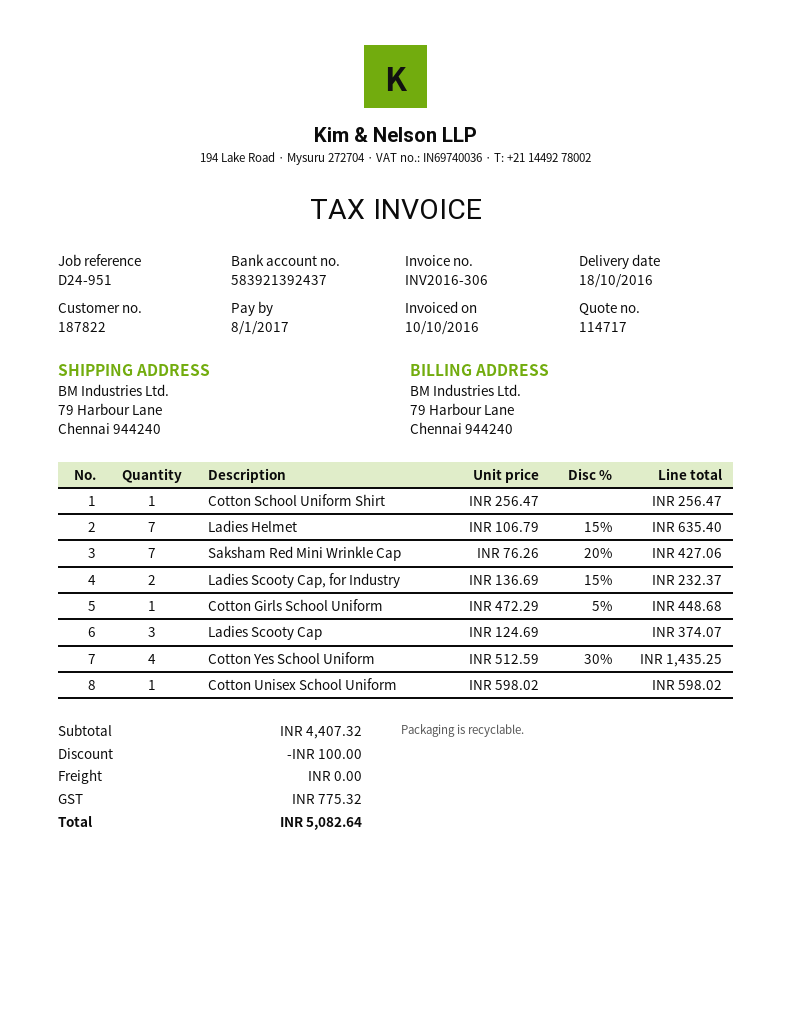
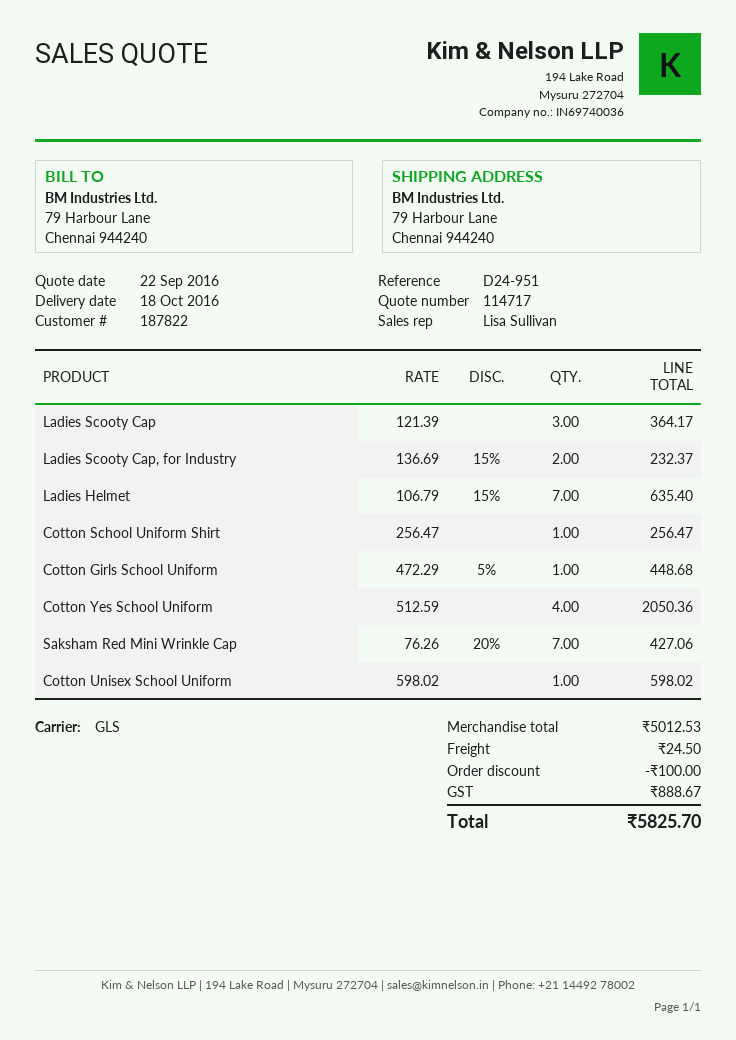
Ladies Scooty Cap: 3 x 124.69 = 374.07 -> 3 x 121.39 = 364.17
Cotton Yes School Uniform: 4 x 512.59 - 30% = 1435.25 -> 4 x 512.59 = 2050.36
subtotal: 4407.32 -> 5012.53
shipping: 0.00 -> 24.50
tax: 775.32 -> 888.67
total: 5082.64 -> 5825.70

